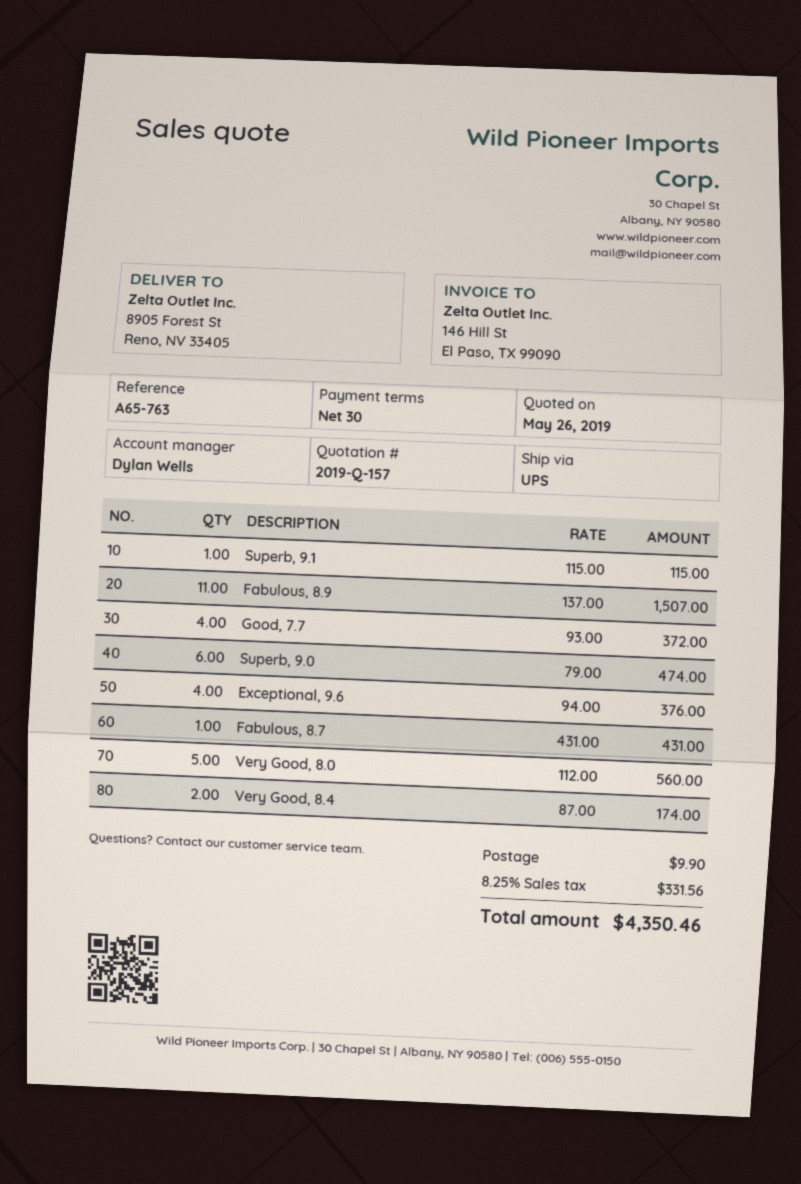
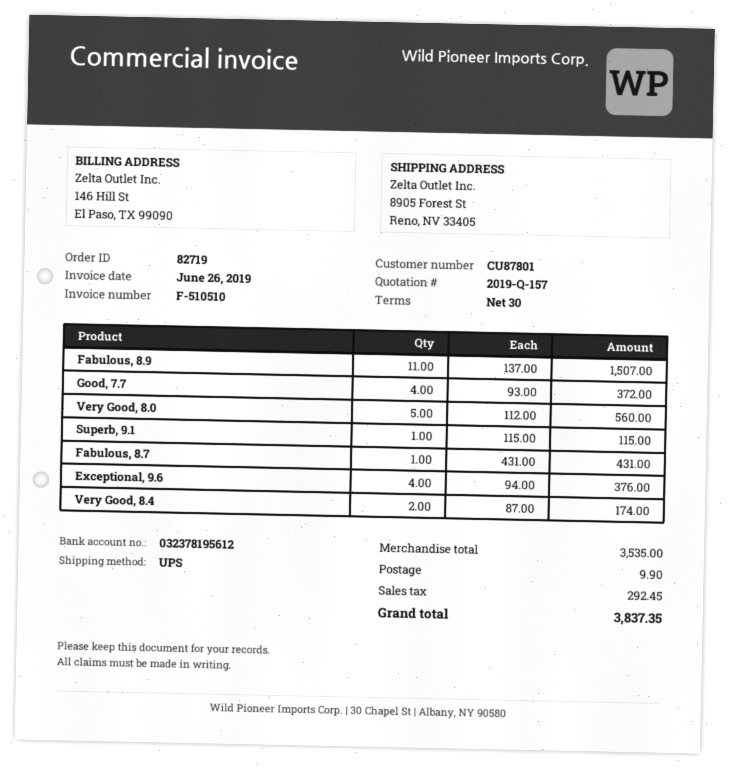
Superb, 9.0: 6 x 79.00 = 474.00 -> none
tax: 331.56 -> 292.45
total: 4350.46 -> 3837.35

